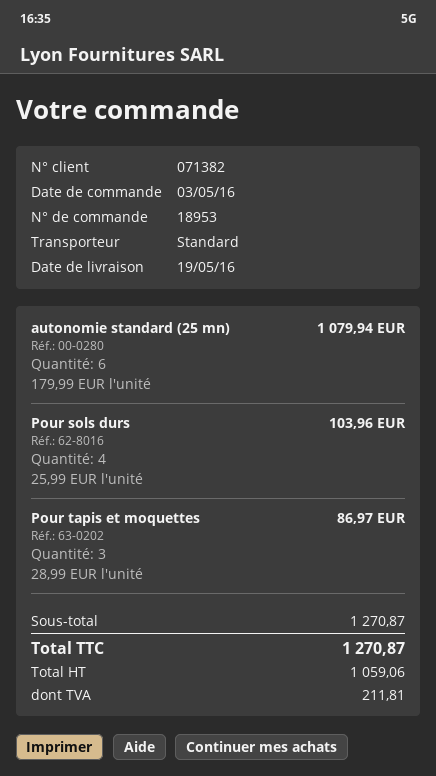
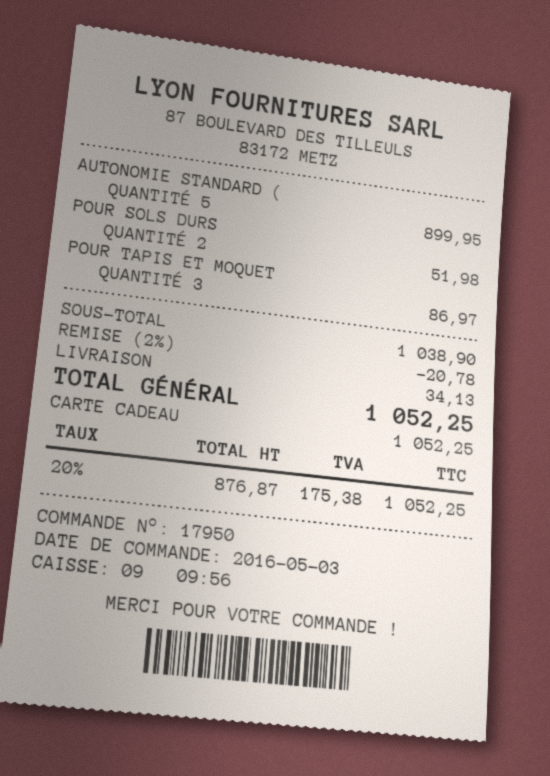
order number: 18953 -> 17950
autonomie standard (25 mn): 6 for 1079.94 -> 5 for 899.95
Pour sols durs: 4 for 103.96 -> 2 for 51.98
subtotal: 1270.87 -> 1038.90
discount: none -> 2% = 20.78
shipping: none -> 34.13
net: 1059.06 -> 876.87
tax: 211.81 -> 175.38
total: 1270.87 -> 1052.25

